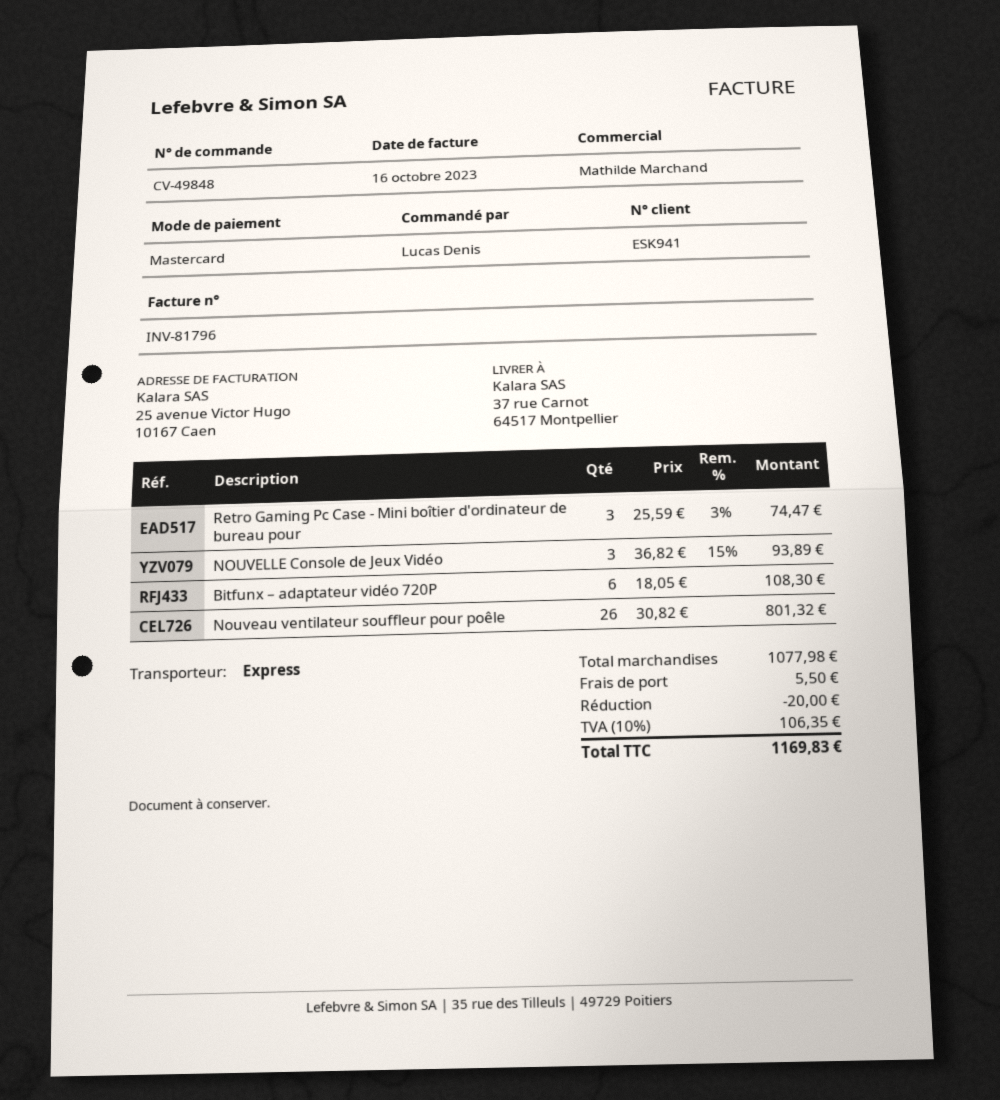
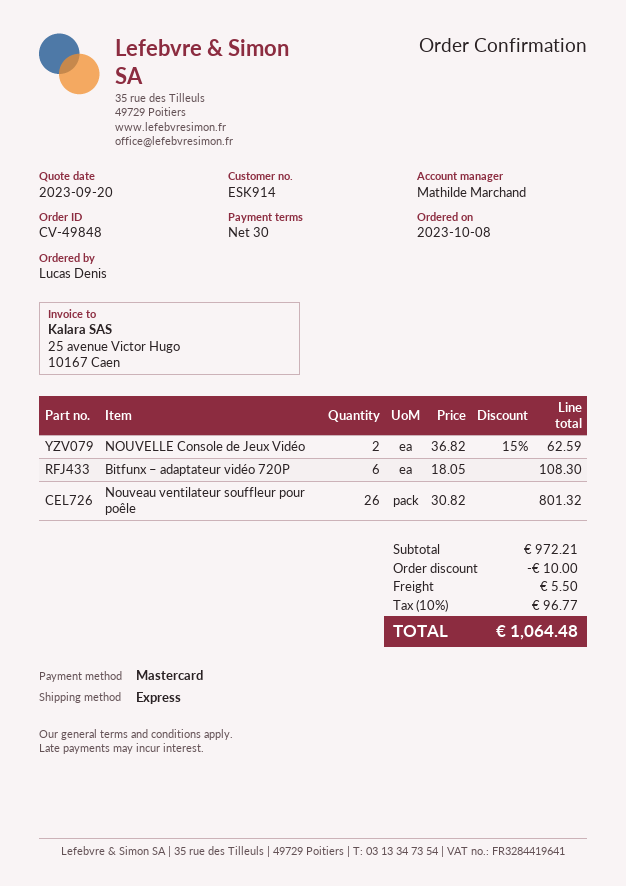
customer number: ESK941 -> ESK914
Retro Gaming Pc Case - Mini boîtier d'ordinateur de bureau pour: 3 x 25.59 - 3% = 74.47 -> none
NOUVELLE Console de Jeux Vidéo: 3 x 36.82 - 15% = 93.89 -> 2 x 36.82 - 15% = 62.59
subtotal: 1077.98 -> 972.21
discount: 20.00 -> 10.00
tax: 10% = 106.35 -> 10% = 96.77
total: 1169.83 -> 1064.48

